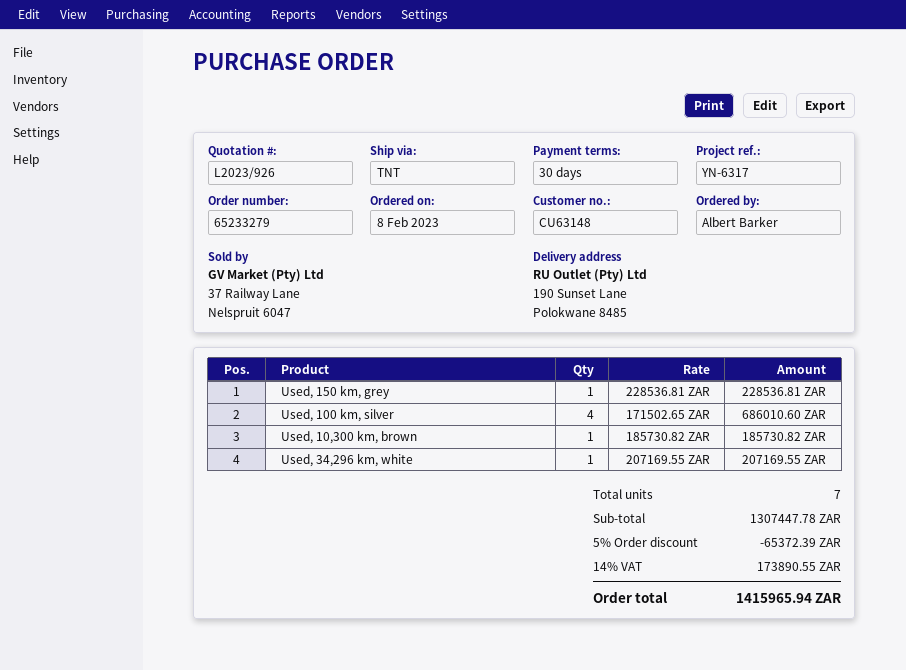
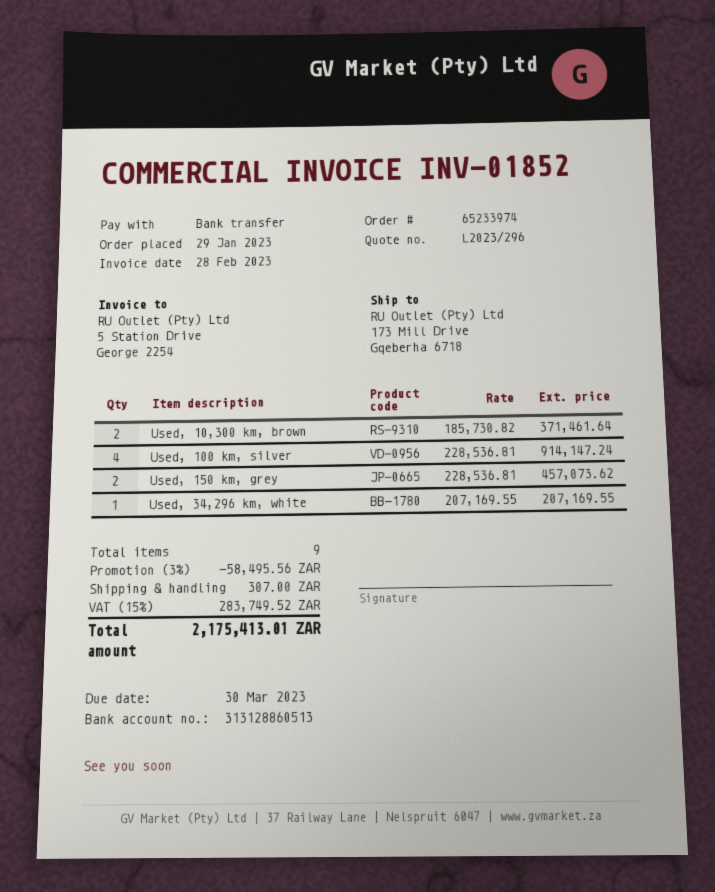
quote number: L2023/926 -> L2023/296
order number: 65233279 -> 65233974
order date: 2023-02-08 -> 2023-01-29
ship to: 190 Sunset Lane, Polokwane 8485 -> 173 Mill Drive, Gqeberha 6718
Used, 150 km, grey: 1 x 228536.81 = 228536.81 -> 2 x 228536.81 = 457073.62
Used, 100 km, silver: 4 x 171502.65 = 686010.60 -> 4 x 228536.81 = 914147.24
Used, 10,300 km, brown: 1 x 185730.82 = 185730.82 -> 2 x 185730.82 = 371461.64
total quantity: 7 -> 9
discount: 5% = 65372.39 -> 3% = 58495.56
shipping: none -> 307.00
tax: 14% = 173890.55 -> 15% = 283749.52
total: 1415965.94 -> 2175413.01

